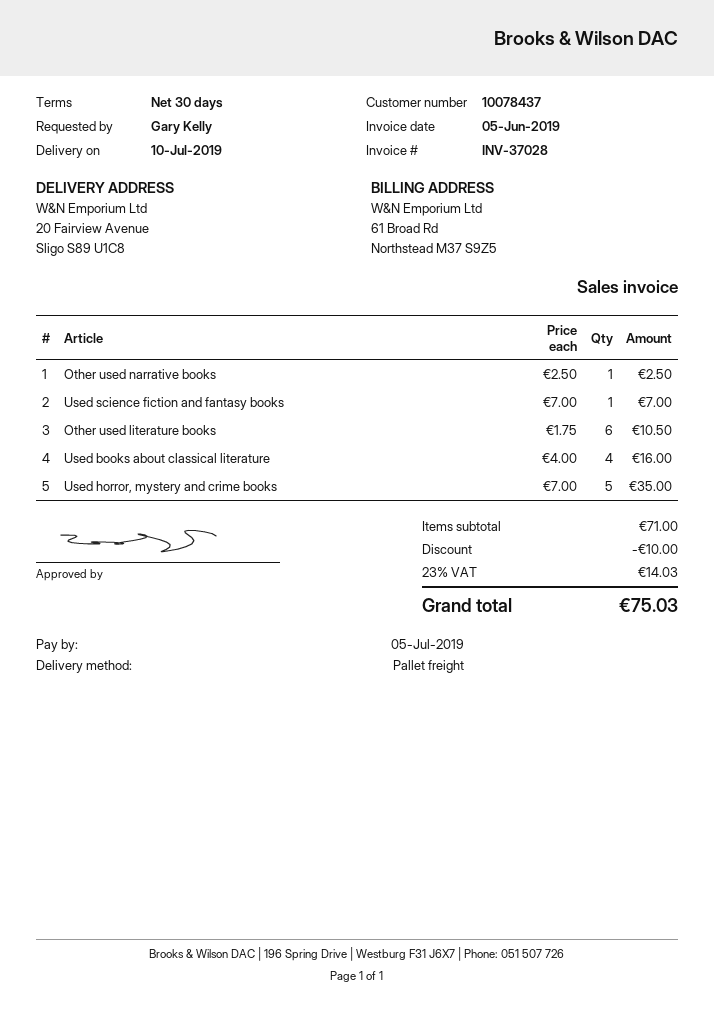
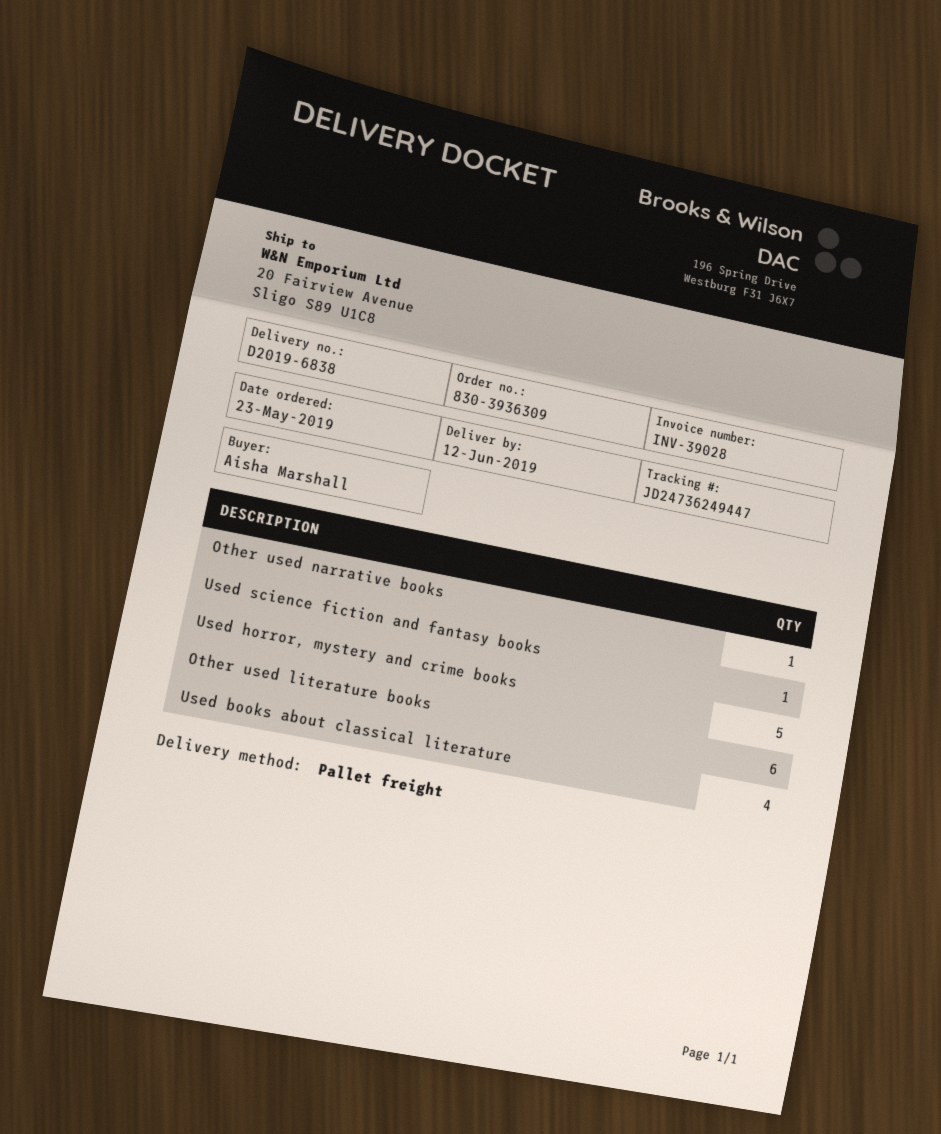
delivery date: 2019-07-10 -> 2019-06-12
invoice number: INV-37028 -> INV-39028
ordered by: Gary Kelly -> Aisha Marshall

